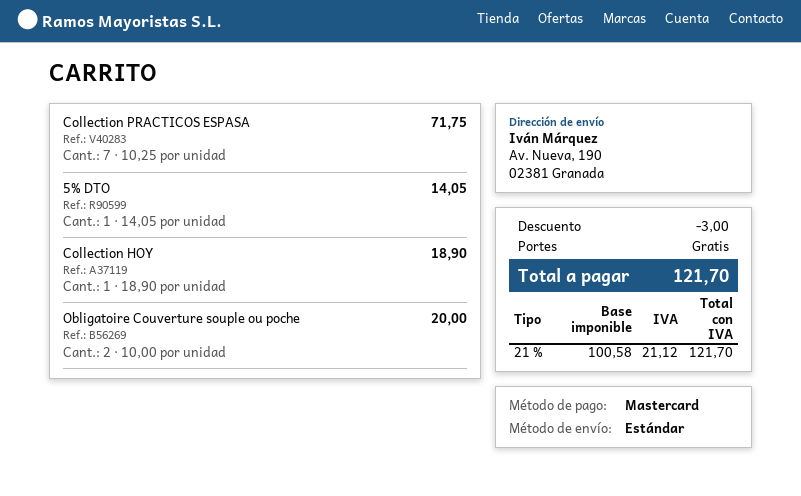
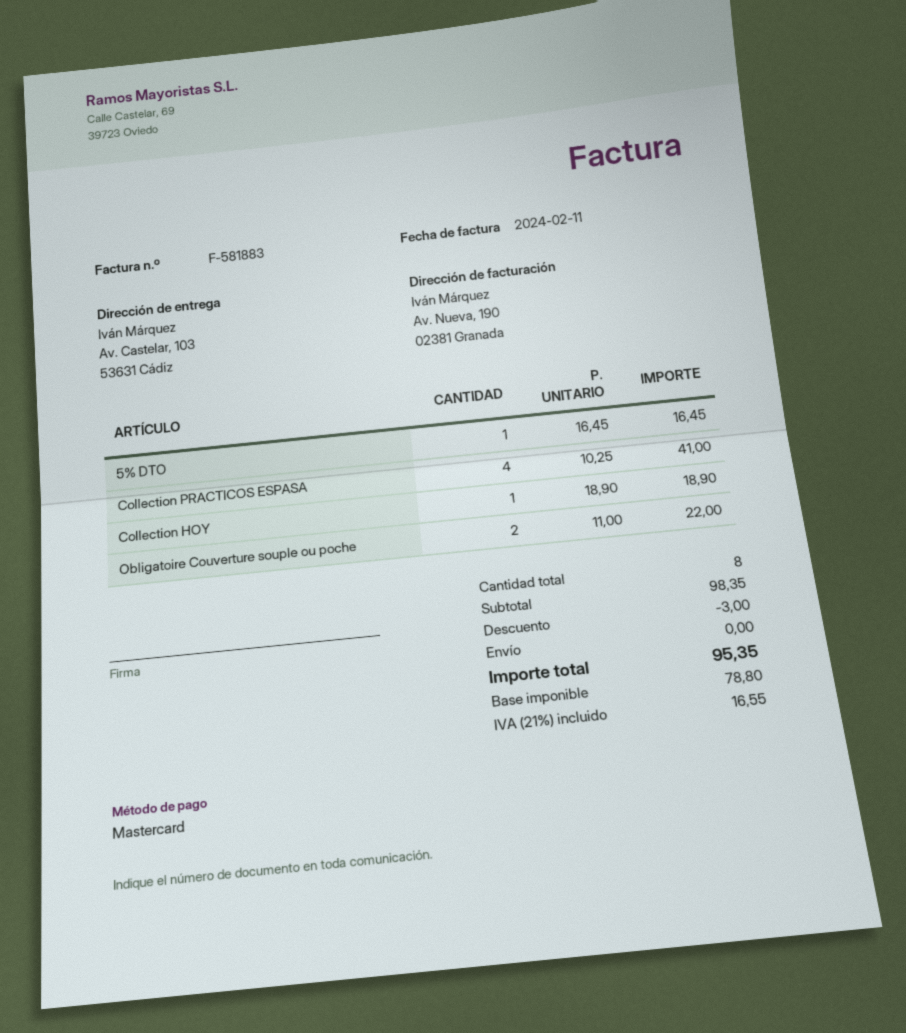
ship to: Av. Nueva, 190, 02381 Granada -> Av. Castelar, 103, 53631 Cádiz
Collection PRACTICOS ESPASA: 7 x 10.25 = 71.75 -> 4 x 10.25 = 41.00
5% DTO: 1 x 14.05 = 14.05 -> 1 x 16.45 = 16.45
Obligatoire Couverture souple ou poche: 2 x 10.00 = 20.00 -> 2 x 11.00 = 22.00
net: 100.58 -> 78.80
tax: 21% = 21.12 -> 21% = 16.55
total: 121.70 -> 95.35

